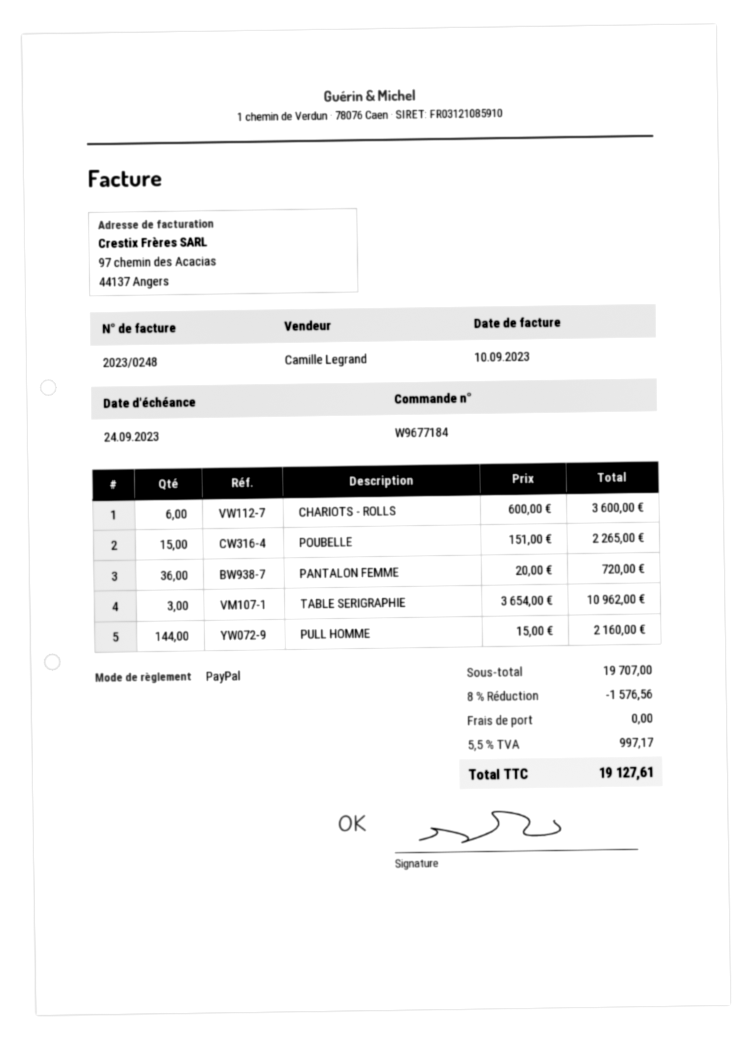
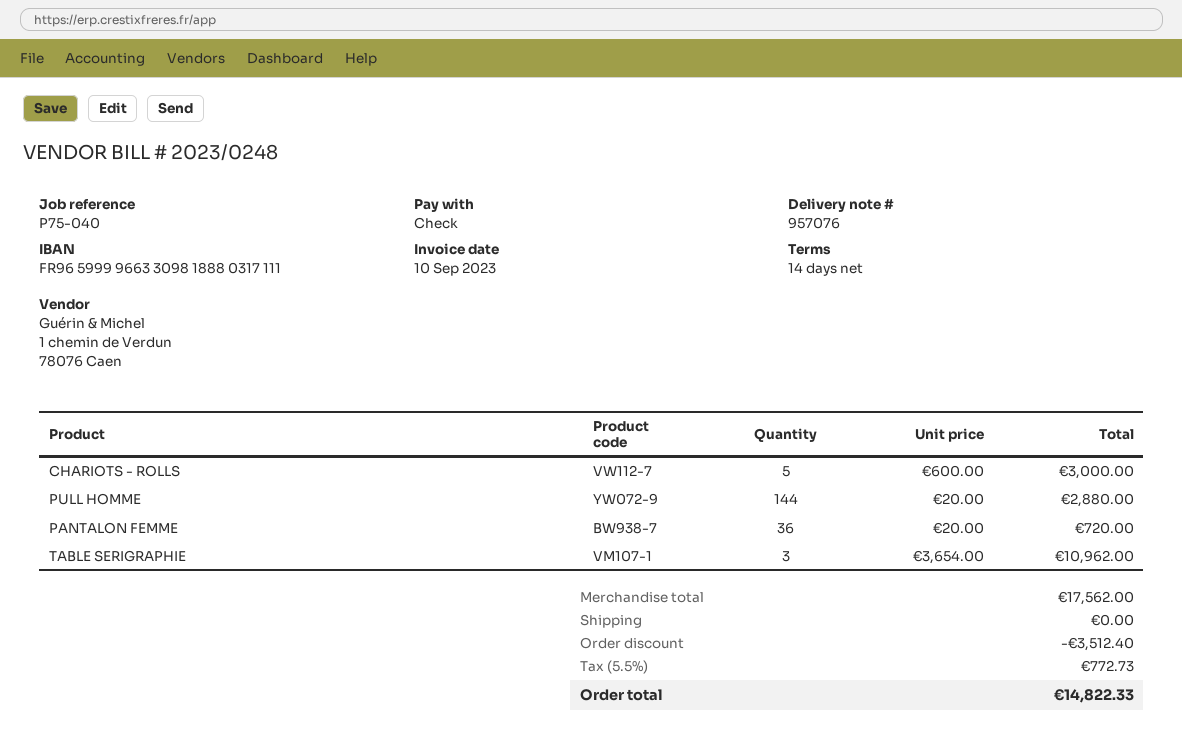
payment method: PayPal -> cheque
CHARIOTS - ROLLS: 6 x 600.00 = 3600.00 -> 5 x 600.00 = 3000.00
POUBELLE: 15 x 151.00 = 2265.00 -> none
PULL HOMME: 144 x 15.00 = 2160.00 -> 144 x 20.00 = 2880.00
subtotal: 19707.00 -> 17562.00
discount: 1576.56 -> 3512.40
tax: 5.5% = 997.17 -> 5.5% = 772.73
total: 19127.61 -> 14822.33

